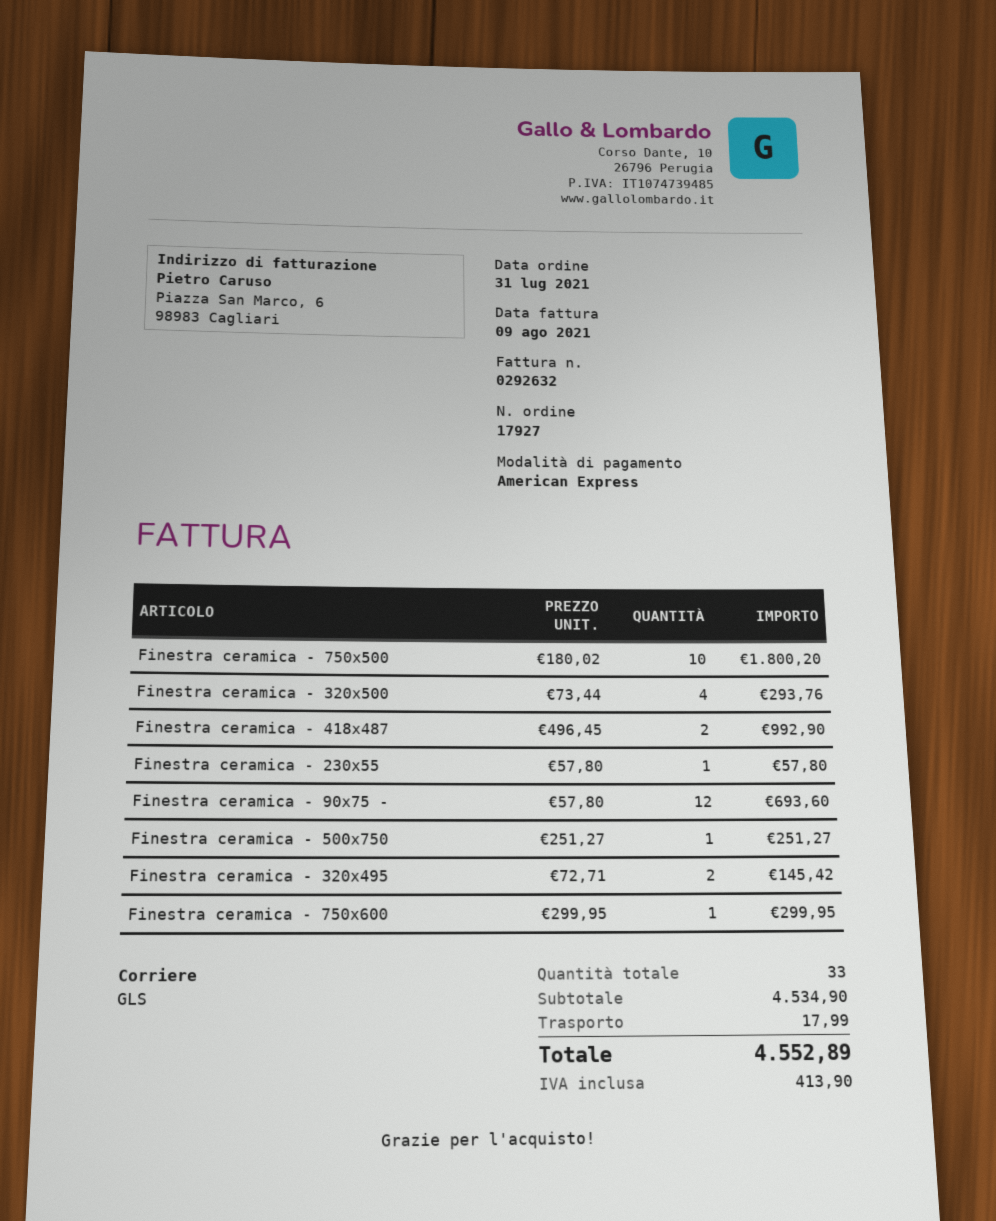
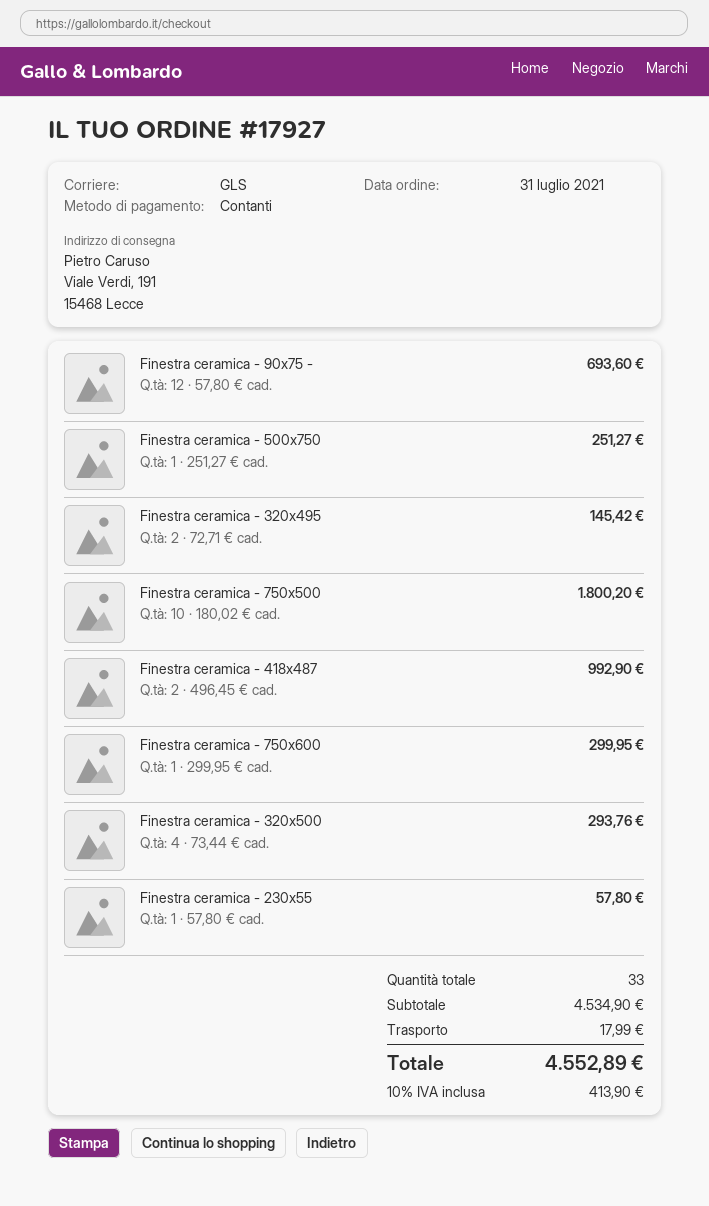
payment method: American Express -> cash

